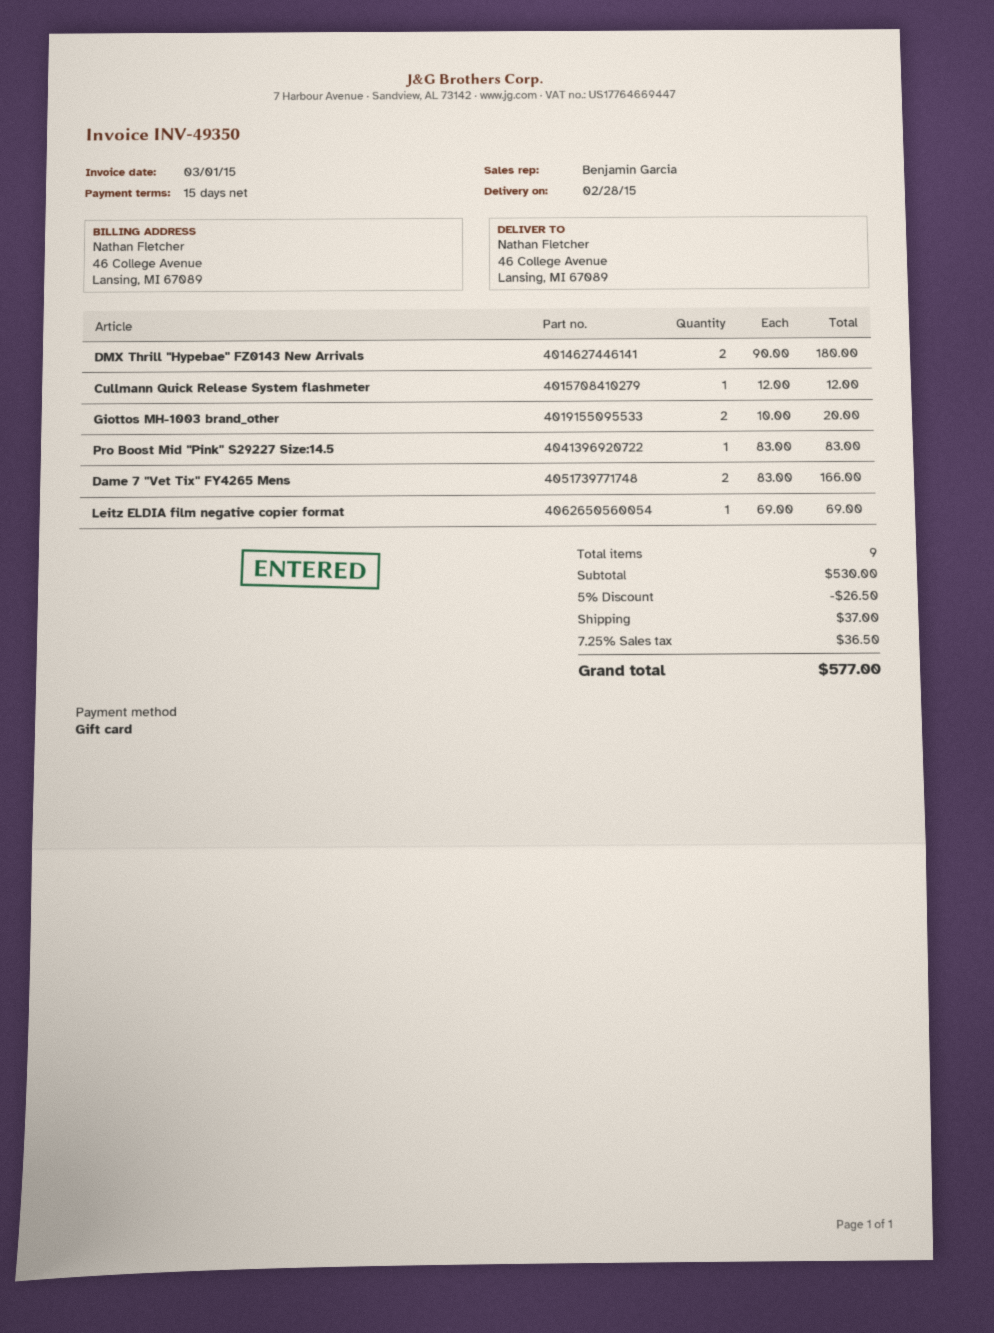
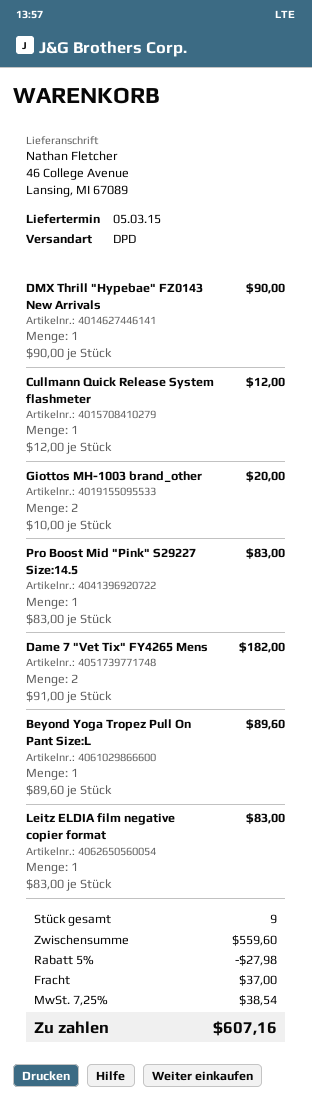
delivery date: 2015-02-28 -> 2015-03-05
DMX Thrill "Hypebae" FZ0143 New Arrivals: 2 x 90.00 = 180.00 -> 1 x 90.00 = 90.00
Dame 7 "Vet Tix" FY4265 Mens: 2 x 83.00 = 166.00 -> 2 x 91.00 = 182.00
Leitz ELDIA film negative copier format: 1 x 69.00 = 69.00 -> 1 x 83.00 = 83.00
Beyond Yoga Tropez Pull On Pant Size:L: none -> 1 x 89.60 = 89.60
subtotal: 530.00 -> 559.60
discount: 5% = 26.50 -> 5% = 27.98
tax: 7.25% = 36.50 -> 7.25% = 38.54
total: 577.00 -> 607.16

